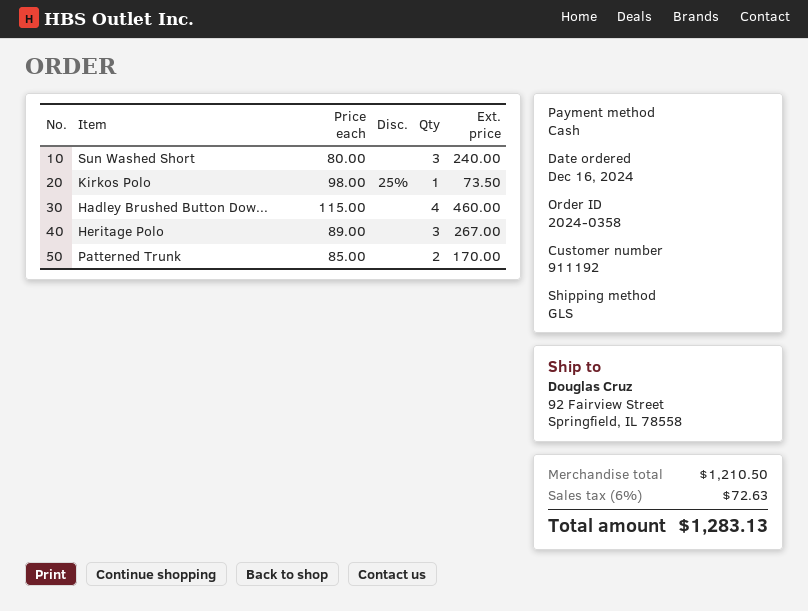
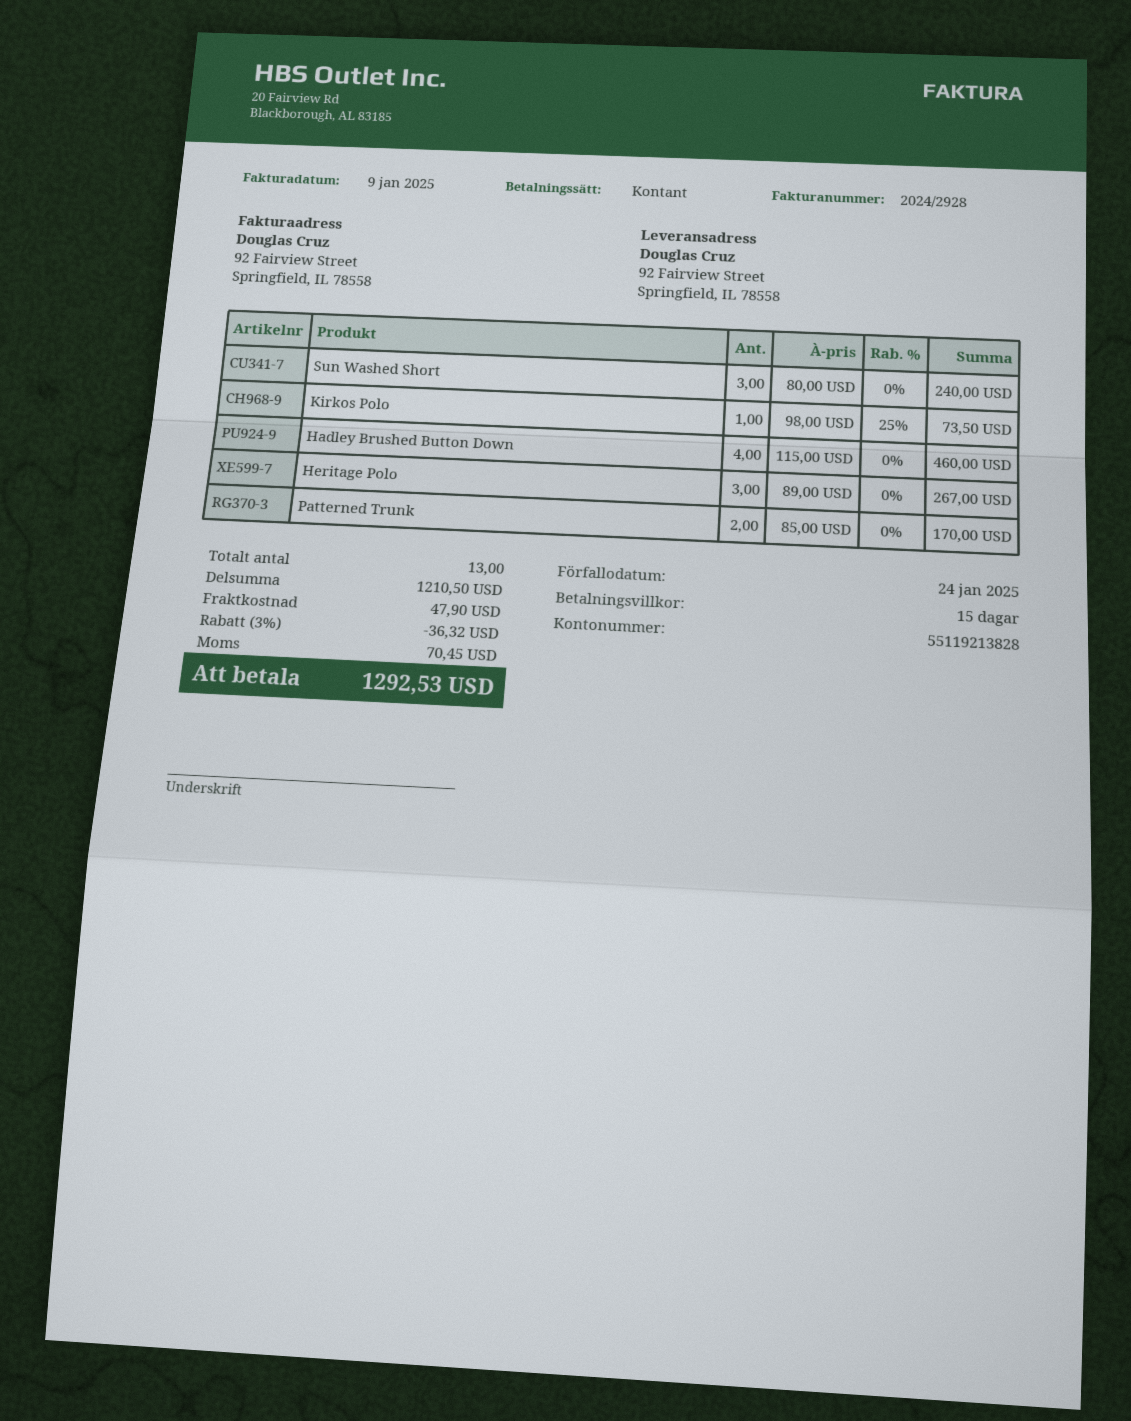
discount: none -> 3% = 36.32
shipping: none -> 47.90
tax: 72.63 -> 70.45
total: 1283.13 -> 1292.53

